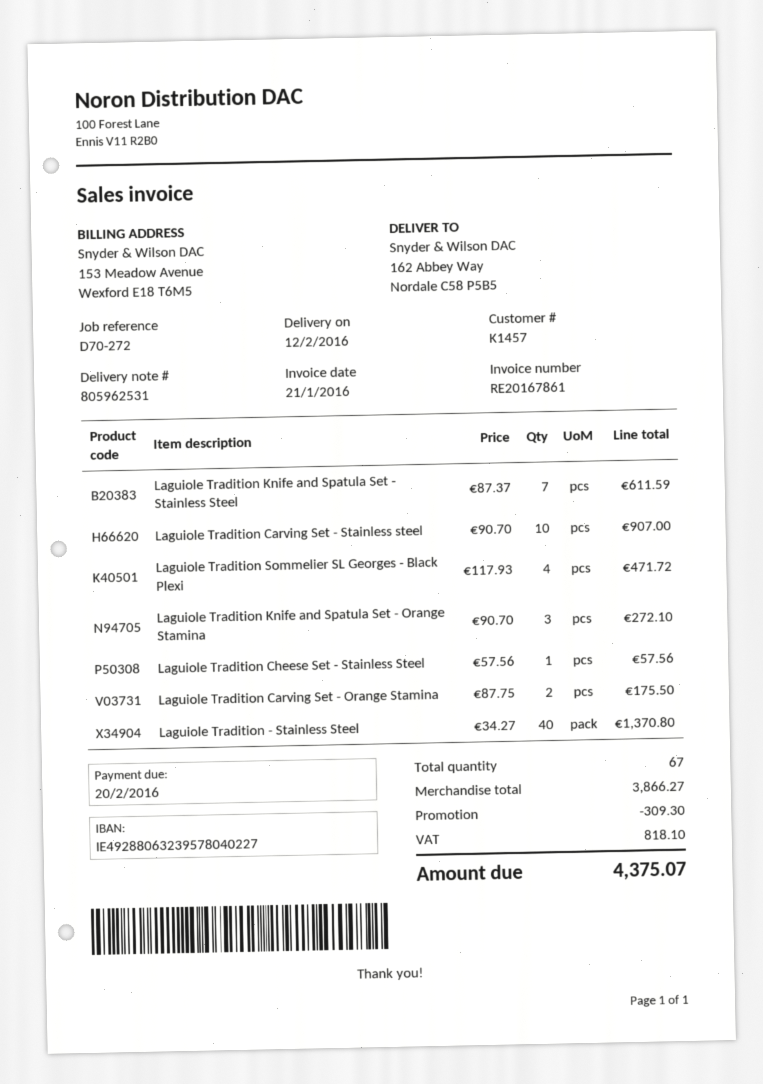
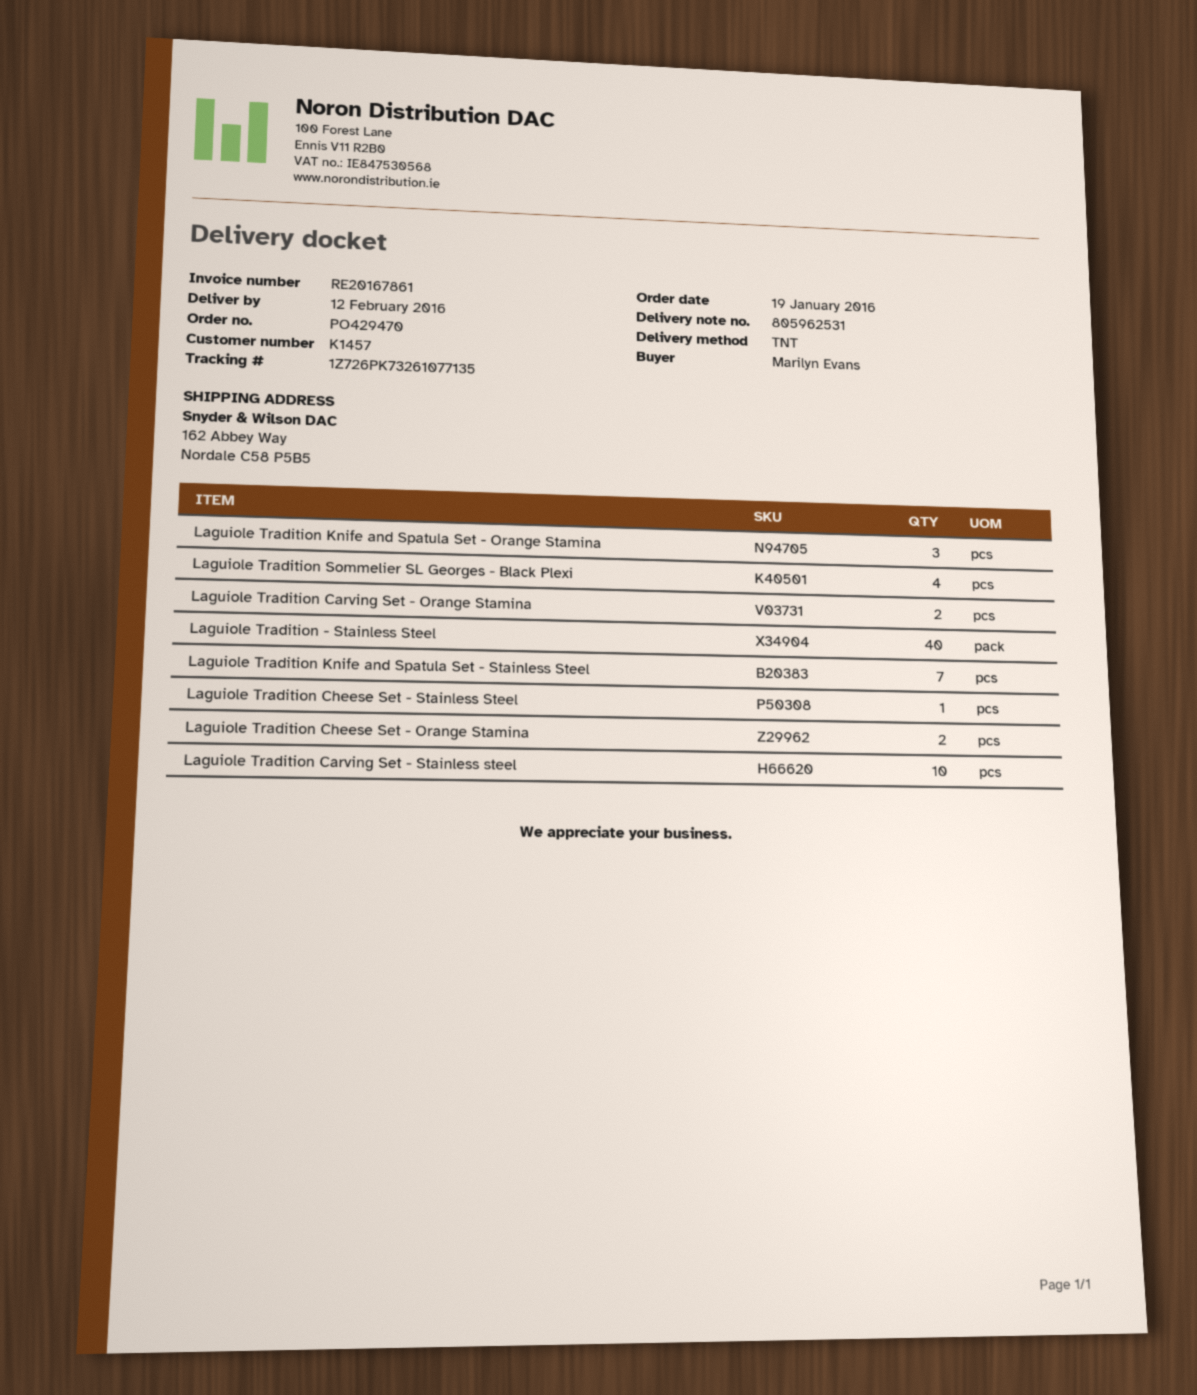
Laguiole Tradition Cheese Set - Orange Stamina: none -> 2

